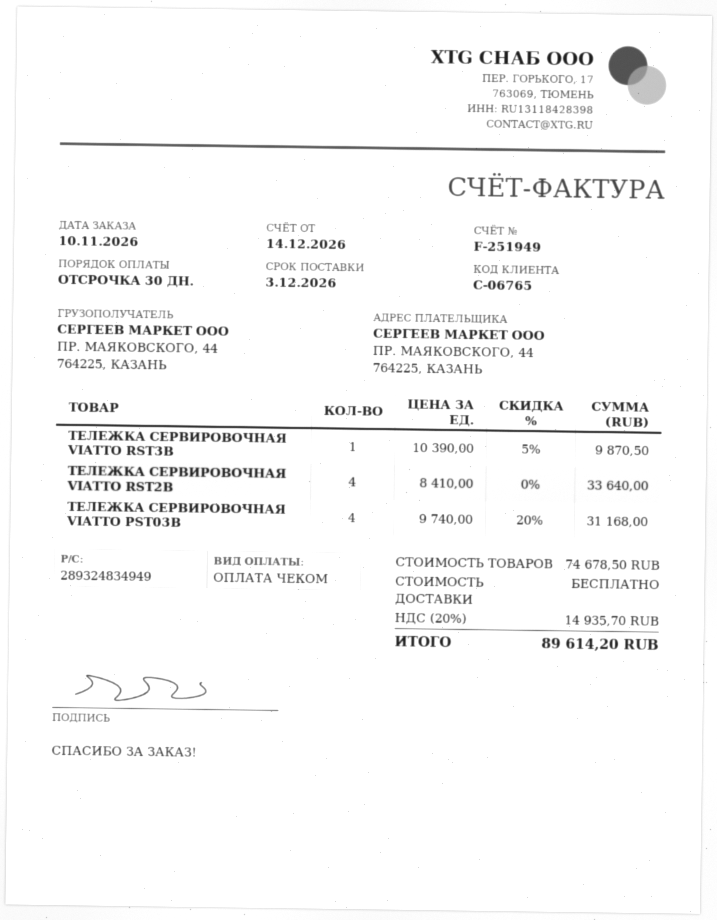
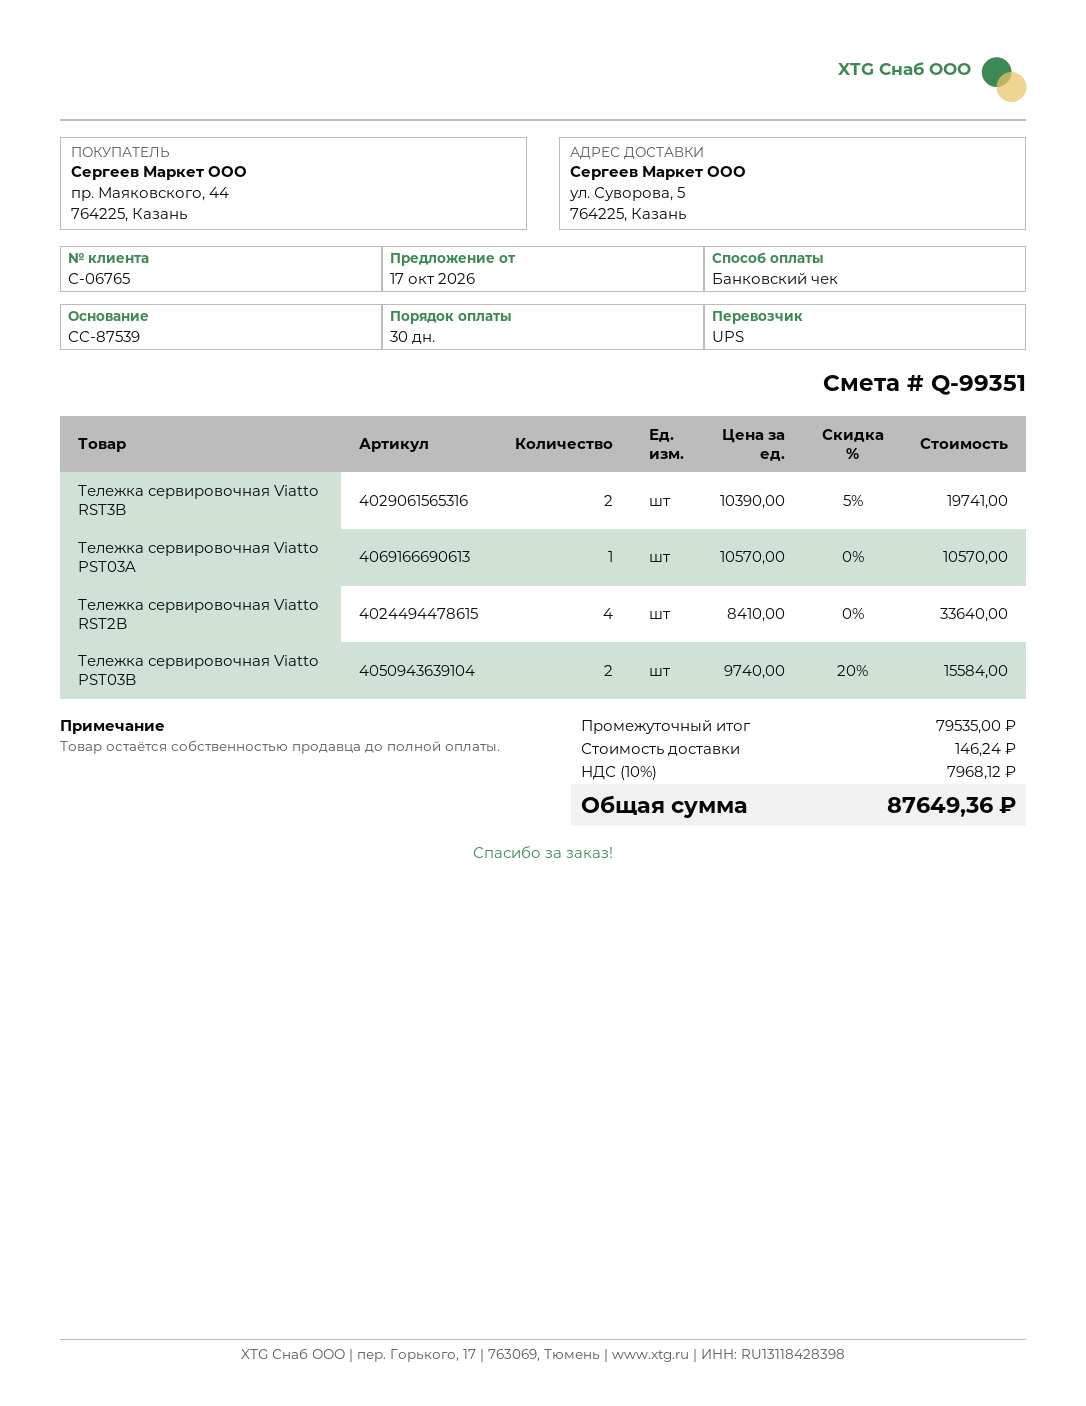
ship to: ПР. МАЯКОВСКОГО, 44, 764225, КАЗАНЬ -> ул. Суворова, 5, 764225, Казань
ТЕЛЕЖКА СЕРВИРОВОЧНАЯ VIATTO RST3B: 1 x 10390.00 - 5% = 9870.50 -> 2 x 10390.00 - 5% = 19741.00
ТЕЛЕЖКА СЕРВИРОВОЧНАЯ VIATTO PST03B: 4 x 9740.00 - 20% = 31168.00 -> 2 x 9740.00 - 20% = 15584.00
Тележка сервировочная Viatto PST03A: none -> 1 x 10570.00 = 10570.00
subtotal: 74678.50 -> 79535.00
shipping: 0.00 -> 146.24
tax: 20% = 14935.70 -> 10% = 7968.12
total: 89614.20 -> 87649.36

